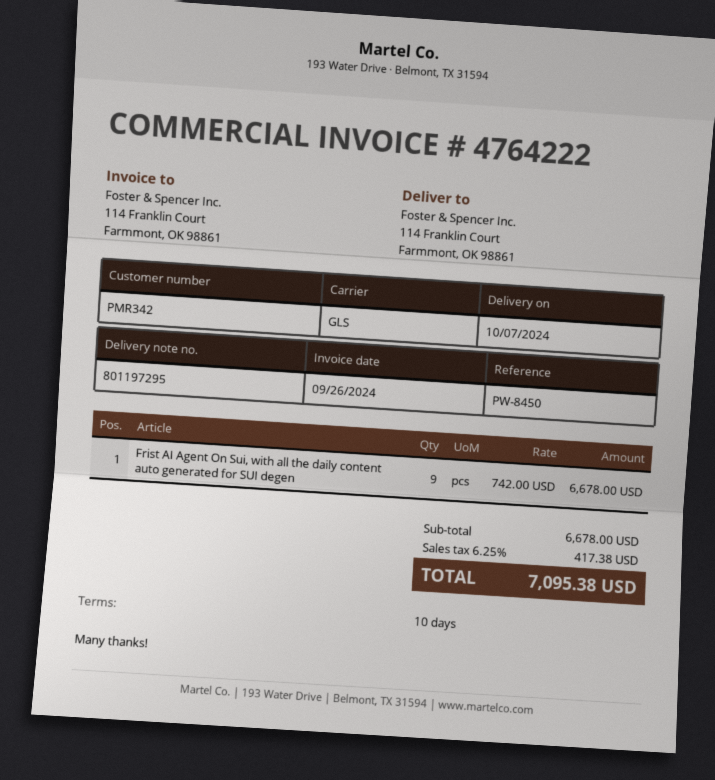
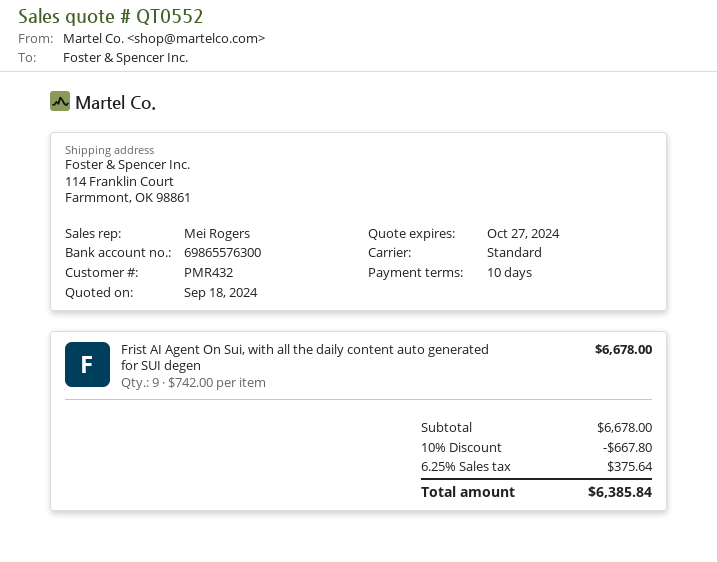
customer number: PMR342 -> PMR432
shipping method: GLS -> standard
discount: none -> 10% = 667.80
tax: 6.25% = 417.38 -> 6.25% = 375.64
total: 7095.38 -> 6385.84

